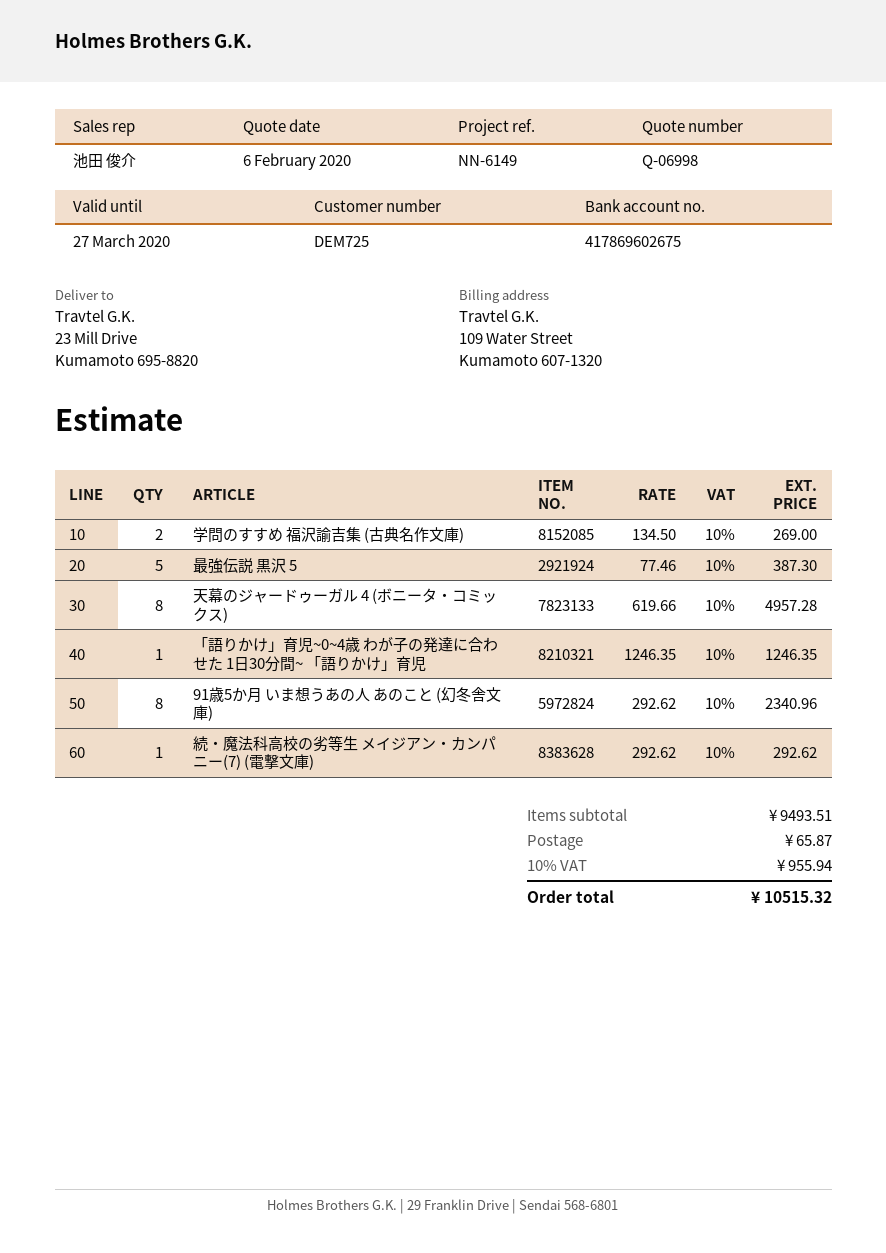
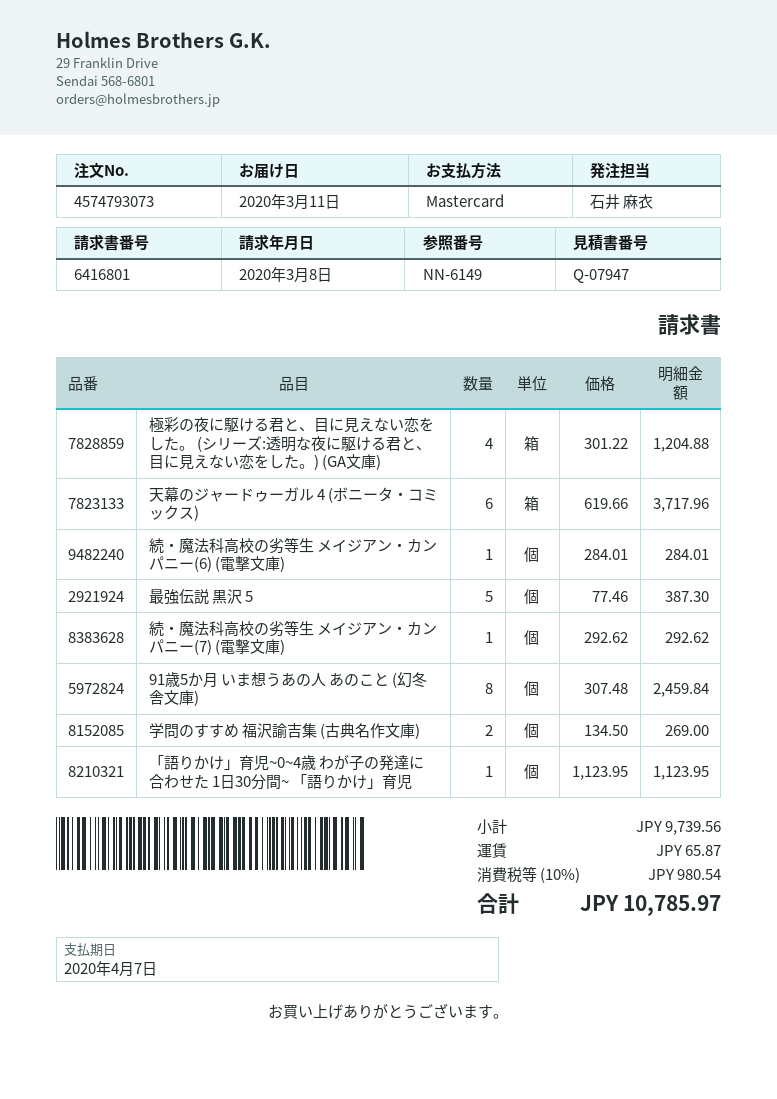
quote number: Q-06998 -> Q-07947
天幕のジャードゥーガル 4 (ボニータ・コミックス): 8 x 619.66 = 4957.28 -> 6 x 619.66 = 3717.96
「語りかけ」育児~0~4歳 わが子の発達に合わせた 1日30分間~ 「語りかけ」育児: 1 x 1246.35 = 1246.35 -> 1 x 1123.95 = 1123.95
91歳5か月 いま想うあの人 あのこと (幻冬舎文庫): 8 x 292.62 = 2340.96 -> 8 x 307.48 = 2459.84
極彩の夜に駆ける君と、目に見えない恋をした。 (シリーズ:透明な夜に駆ける君と、目に見えない恋をした。) (GA文庫): none -> 4 x 301.22 = 1204.88
続・魔法科高校の劣等生 メイジアン・カンパニー(6) (電撃文庫): none -> 1 x 284.01 = 284.01
subtotal: 9493.51 -> 9739.56
tax: 10% = 955.94 -> 10% = 980.54
total: 10515.32 -> 10785.97

